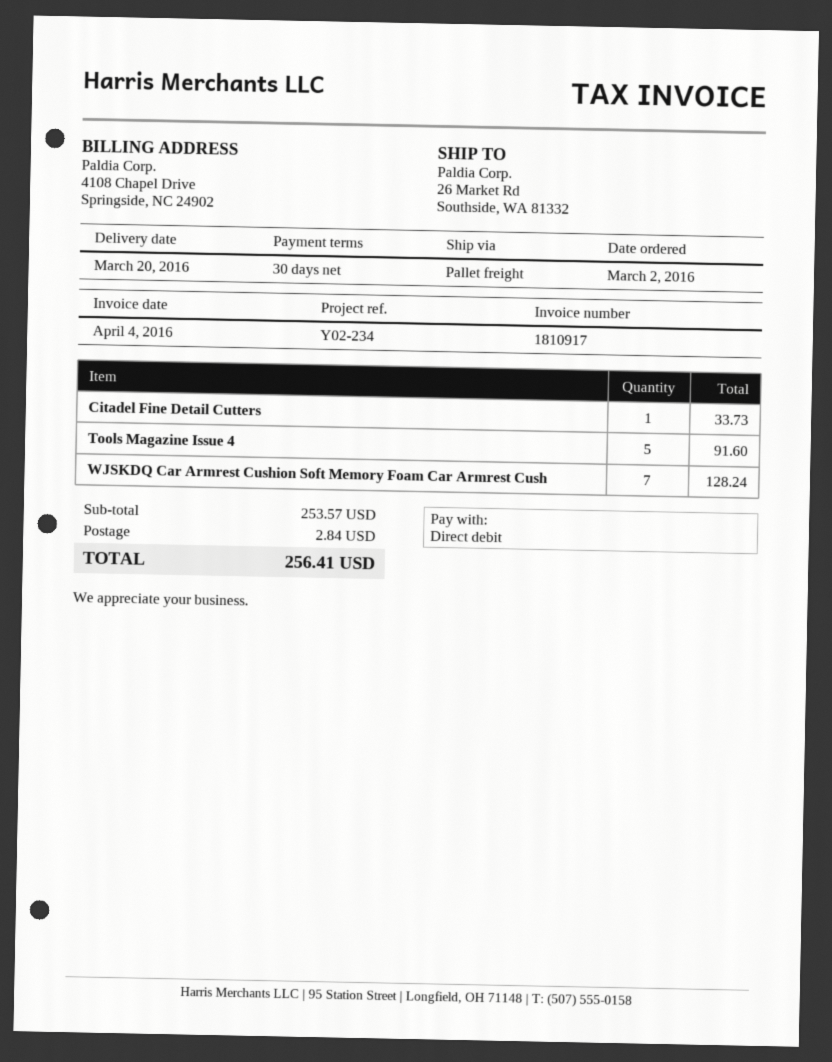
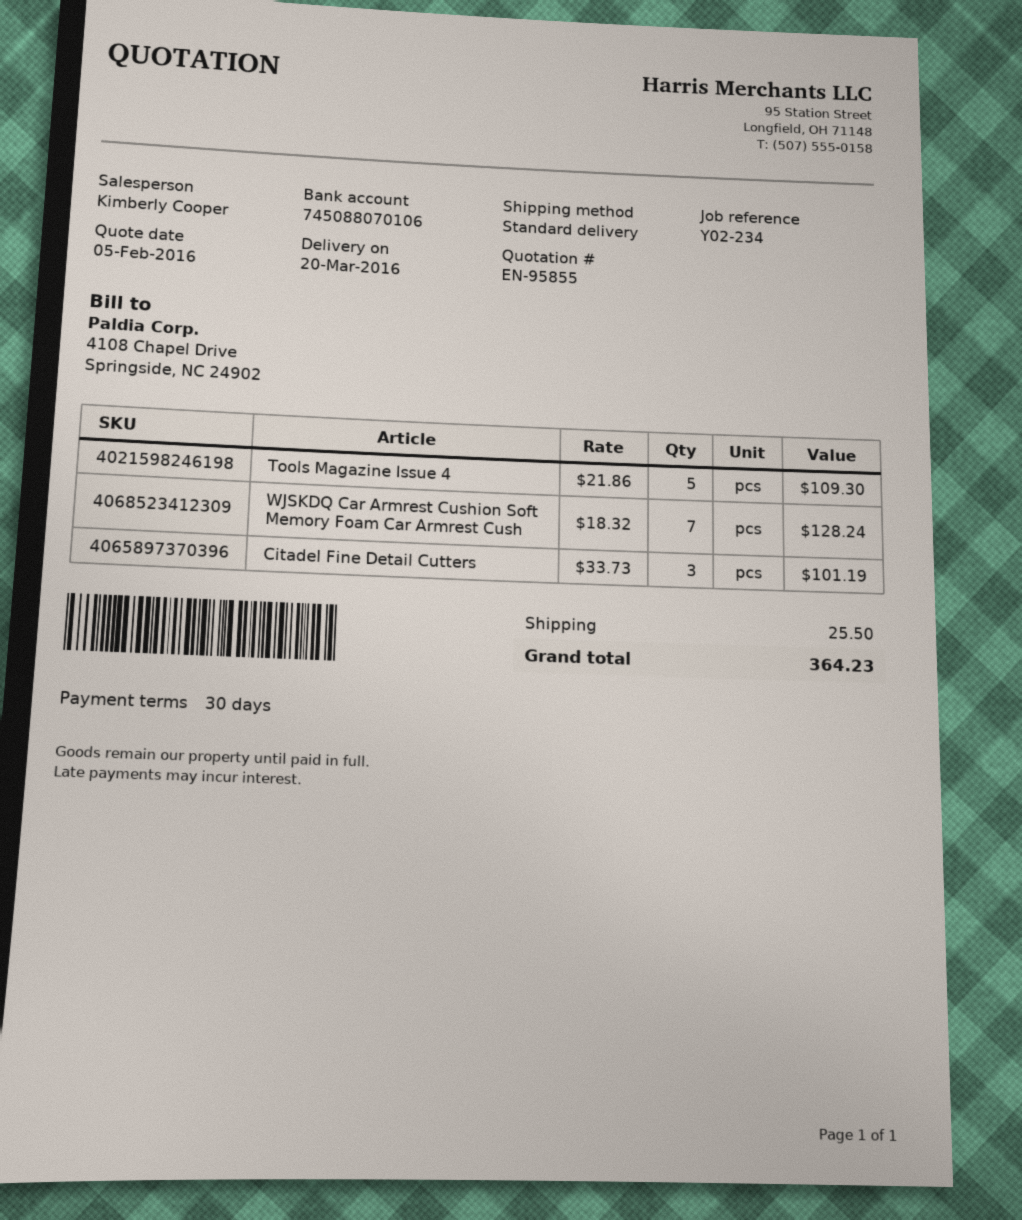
shipping method: pallet freight -> standard
Citadel Fine Detail Cutters: 1 for 33.73 -> 3 for 101.19
Tools Magazine Issue 4: 5 for 91.60 -> 5 for 109.30
shipping: 2.84 -> 25.50
total: 256.41 -> 364.23

